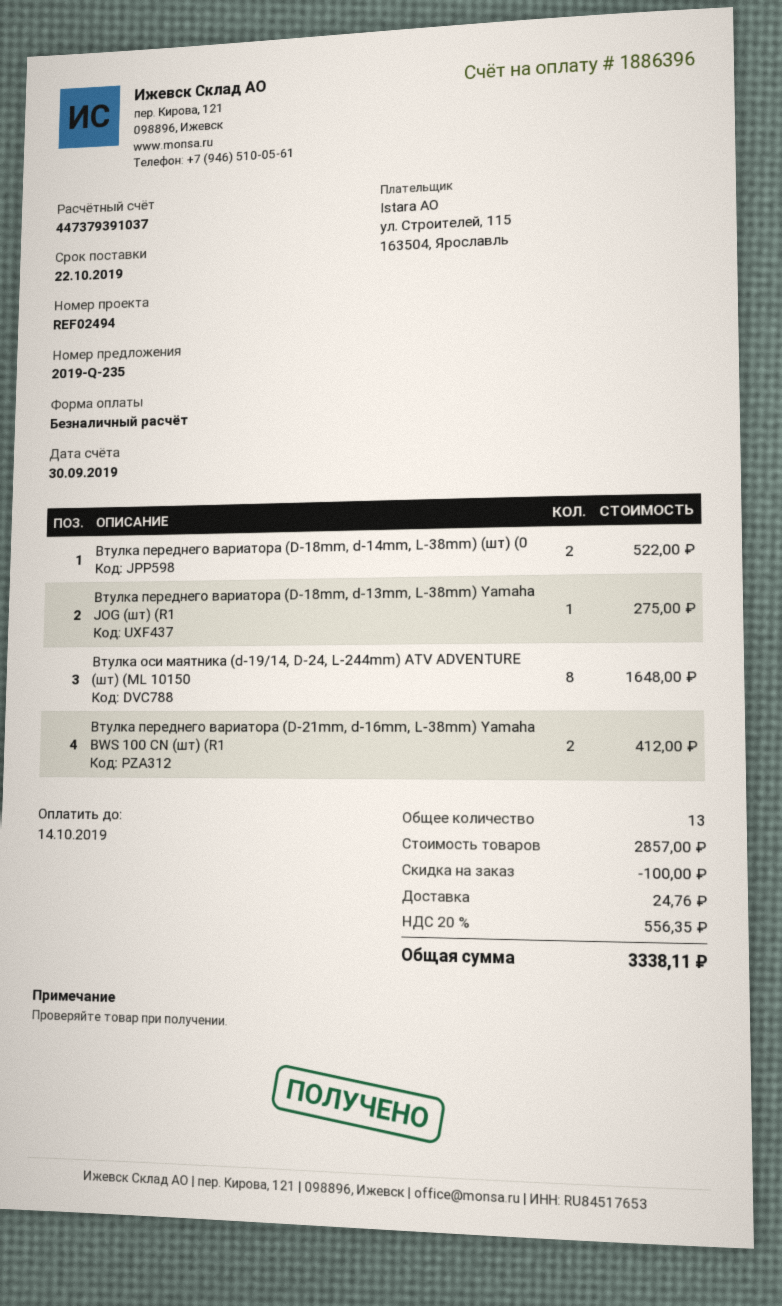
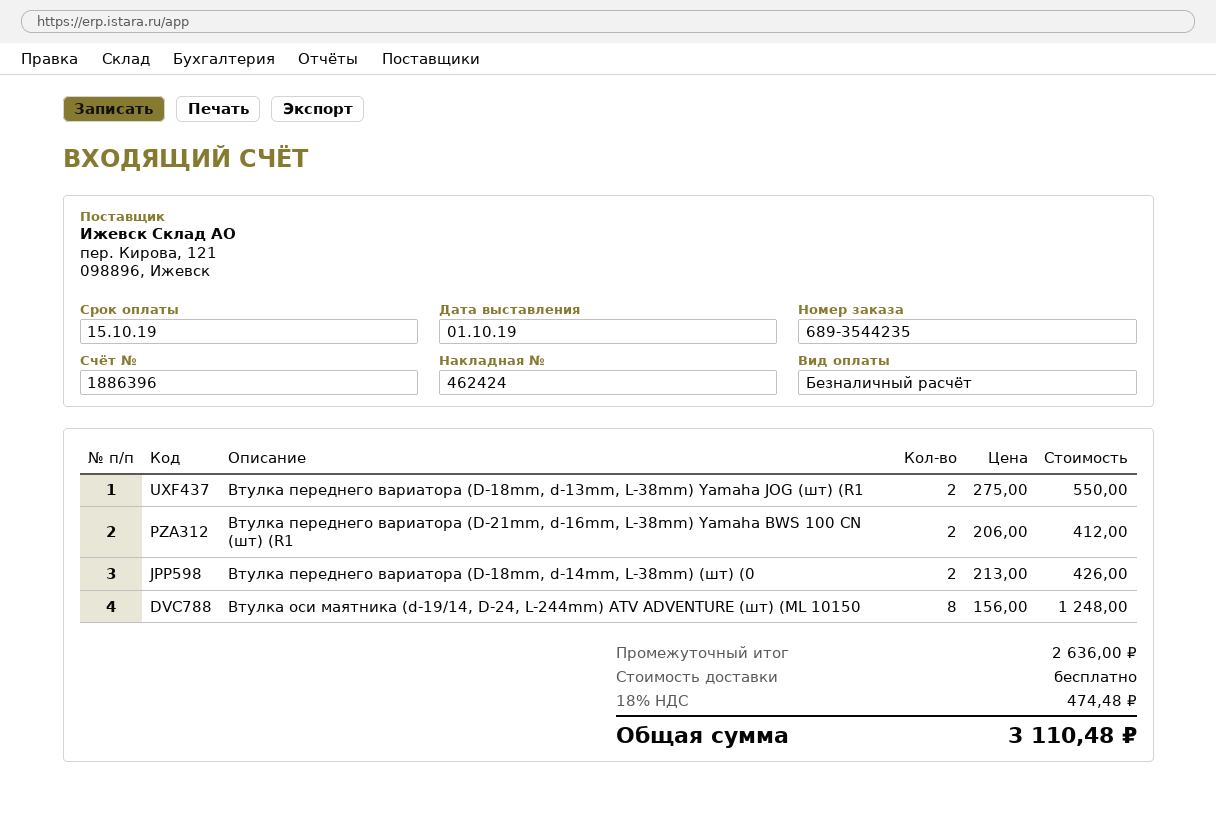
invoice date: 2019-09-30 -> 2019-10-01
due date: 2019-10-14 -> 2019-10-15
Втулка переднего вариатора (D-18mm, d-14mm, L-38mm) (шт) (0: 2 for 522.00 -> 2 for 426.00
Втулка переднего вариатора (D-18mm, d-13mm, L-38mm) Yamaha JOG (шт) (R1: 1 for 275.00 -> 2 for 550.00
Втулка оси маятника (d-19/14, D-24, L-244mm) ATV ADVENTURE (шт) (ML 10150: 8 for 1648.00 -> 8 for 1248.00
subtotal: 2857.00 -> 2636.00
discount: 100.00 -> none
shipping: 24.76 -> 0.00
tax: 20% = 556.35 -> 18% = 474.48
total: 3338.11 -> 3110.48

